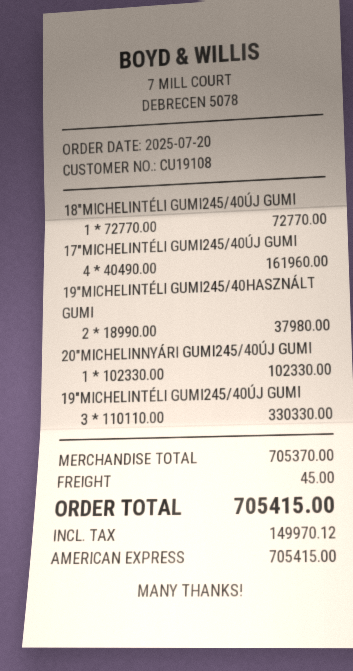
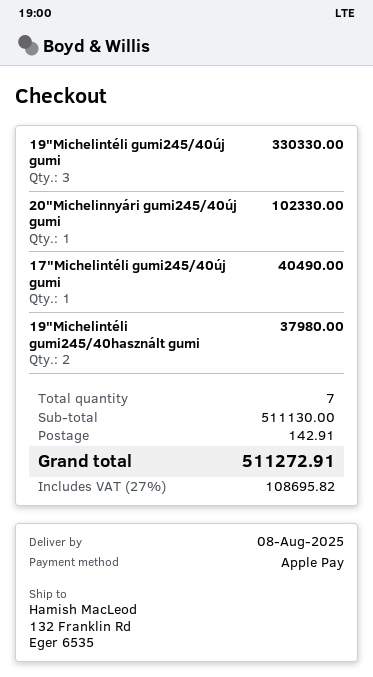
payment method: American Express -> Apple Pay
18"MICHELINTÉLI GUMI245/40ÚJ GUMI: 1 for 72770.00 -> none
17"MICHELINTÉLI GUMI245/40ÚJ GUMI: 4 for 161960.00 -> 1 for 40490.00
subtotal: 705370.00 -> 511130.00
shipping: 45.00 -> 142.91
tax: 149970.12 -> 108695.82
total: 705415.00 -> 511272.91

